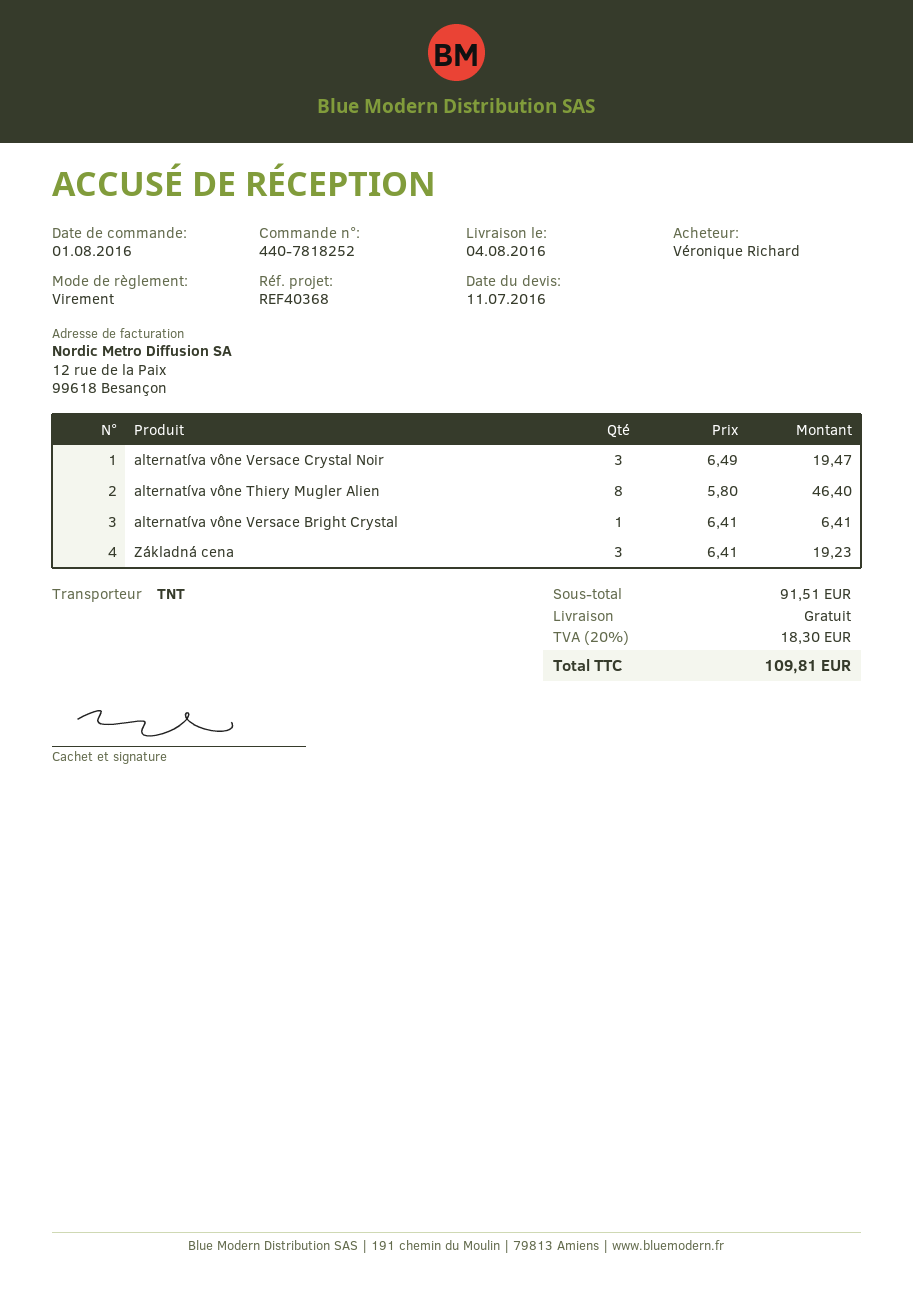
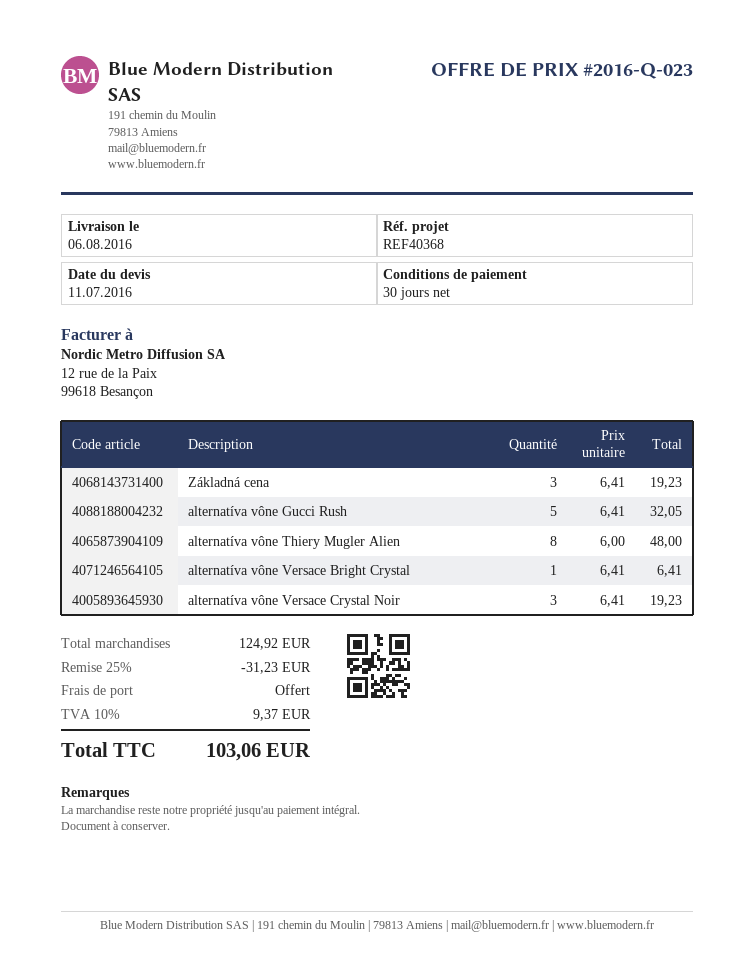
delivery date: 2016-08-04 -> 2016-08-06
alternatíva vône Versace Crystal Noir: 3 x 6.49 = 19.47 -> 3 x 6.41 = 19.23
alternatíva vône Thiery Mugler Alien: 8 x 5.80 = 46.40 -> 8 x 6.00 = 48.00
alternatíva vône Gucci Rush: none -> 5 x 6.41 = 32.05
subtotal: 91.51 -> 124.92
discount: none -> 25% = 31.23
tax: 20% = 18.30 -> 10% = 9.37
total: 109.81 -> 103.06

